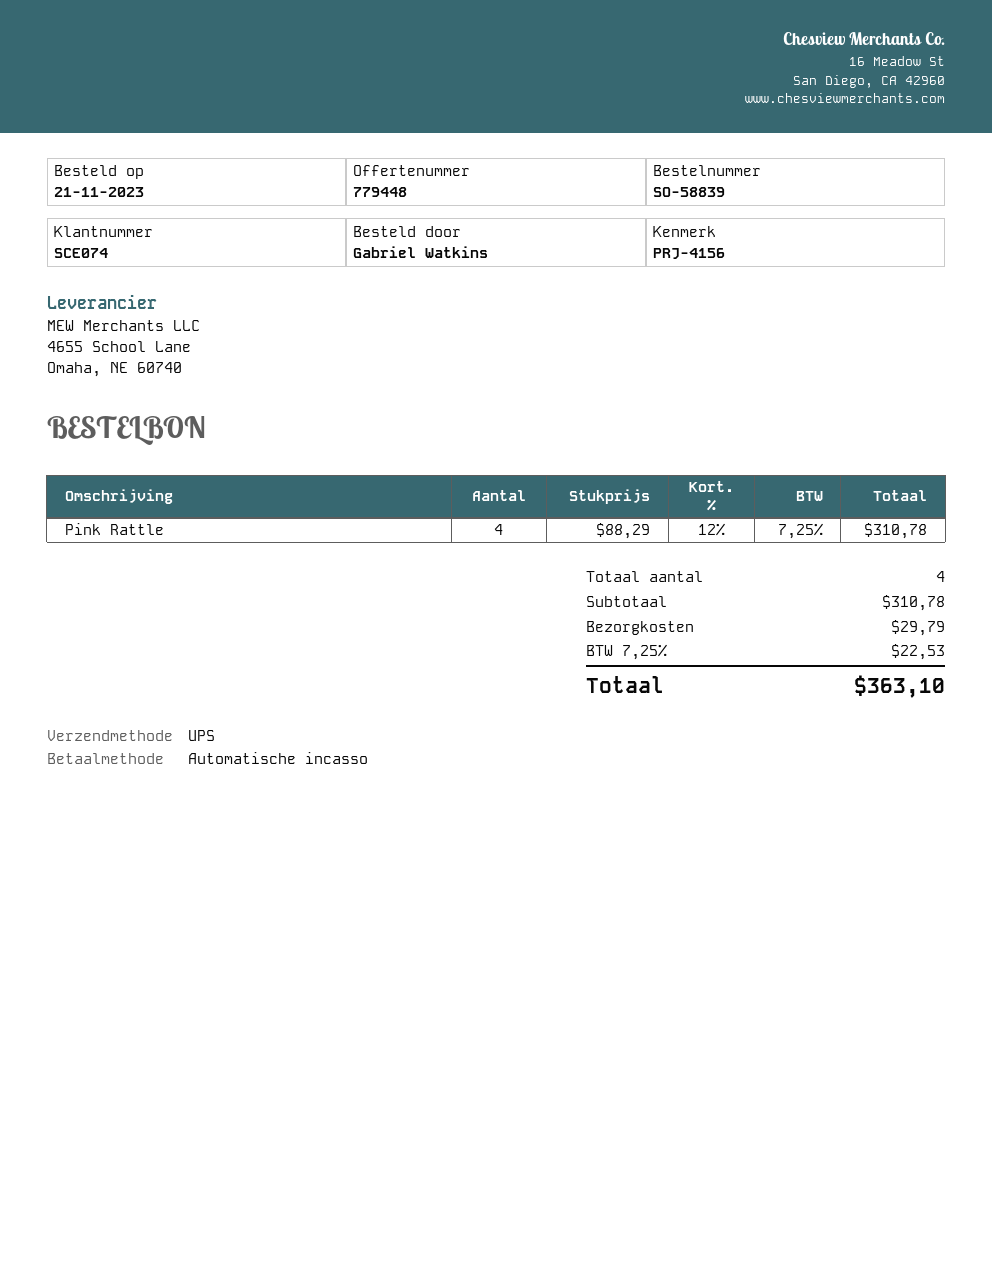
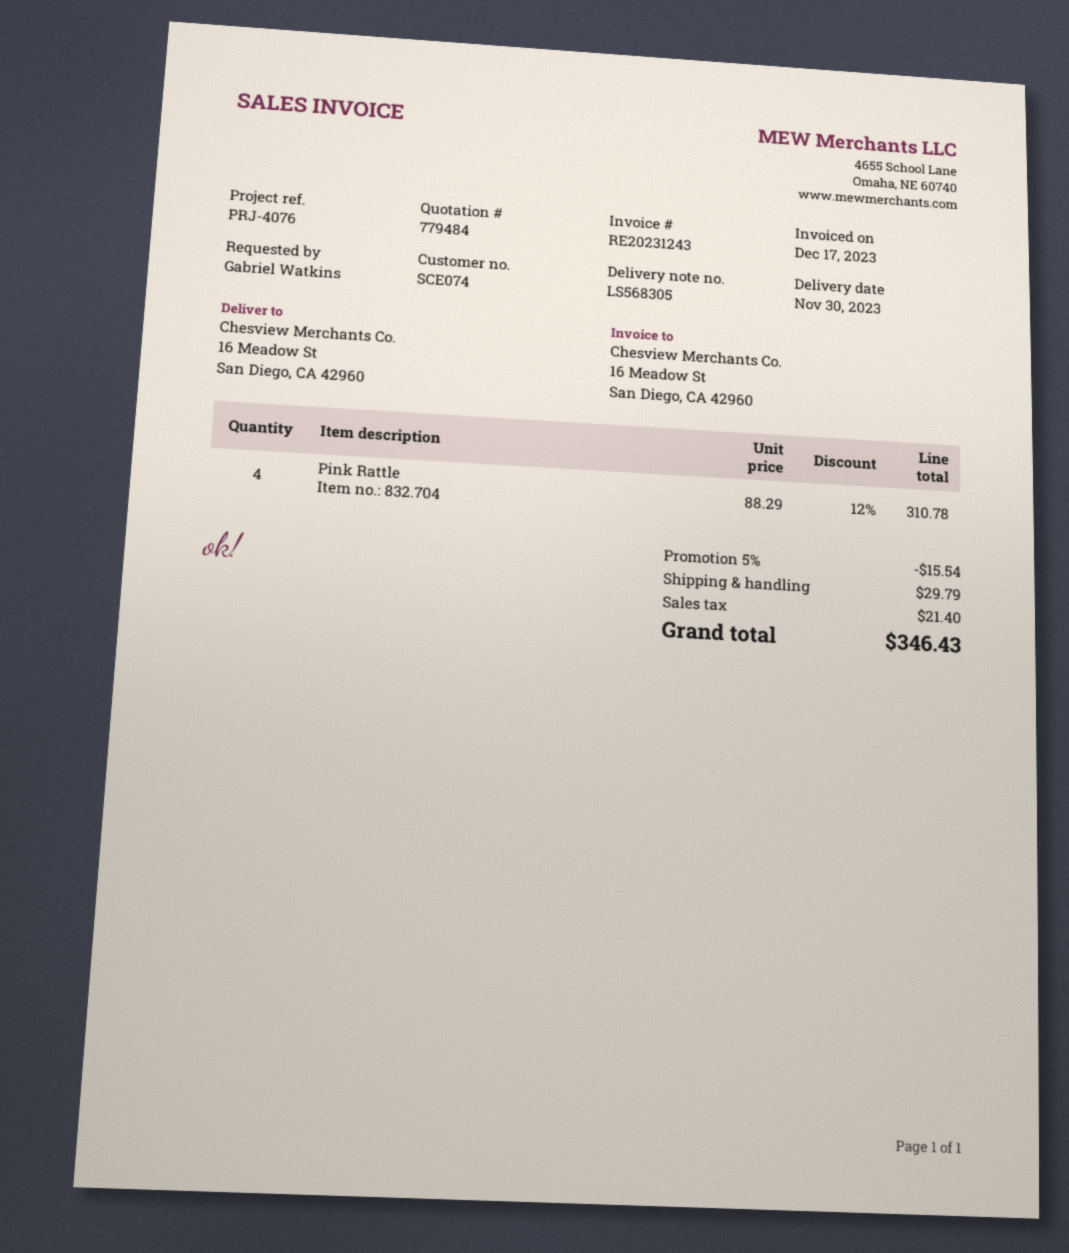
quote number: 779448 -> 779484
reference: PRJ-4156 -> PRJ-4076
discount: none -> 5% = 15.54
tax: 22.53 -> 21.40
total: 363.10 -> 346.43

